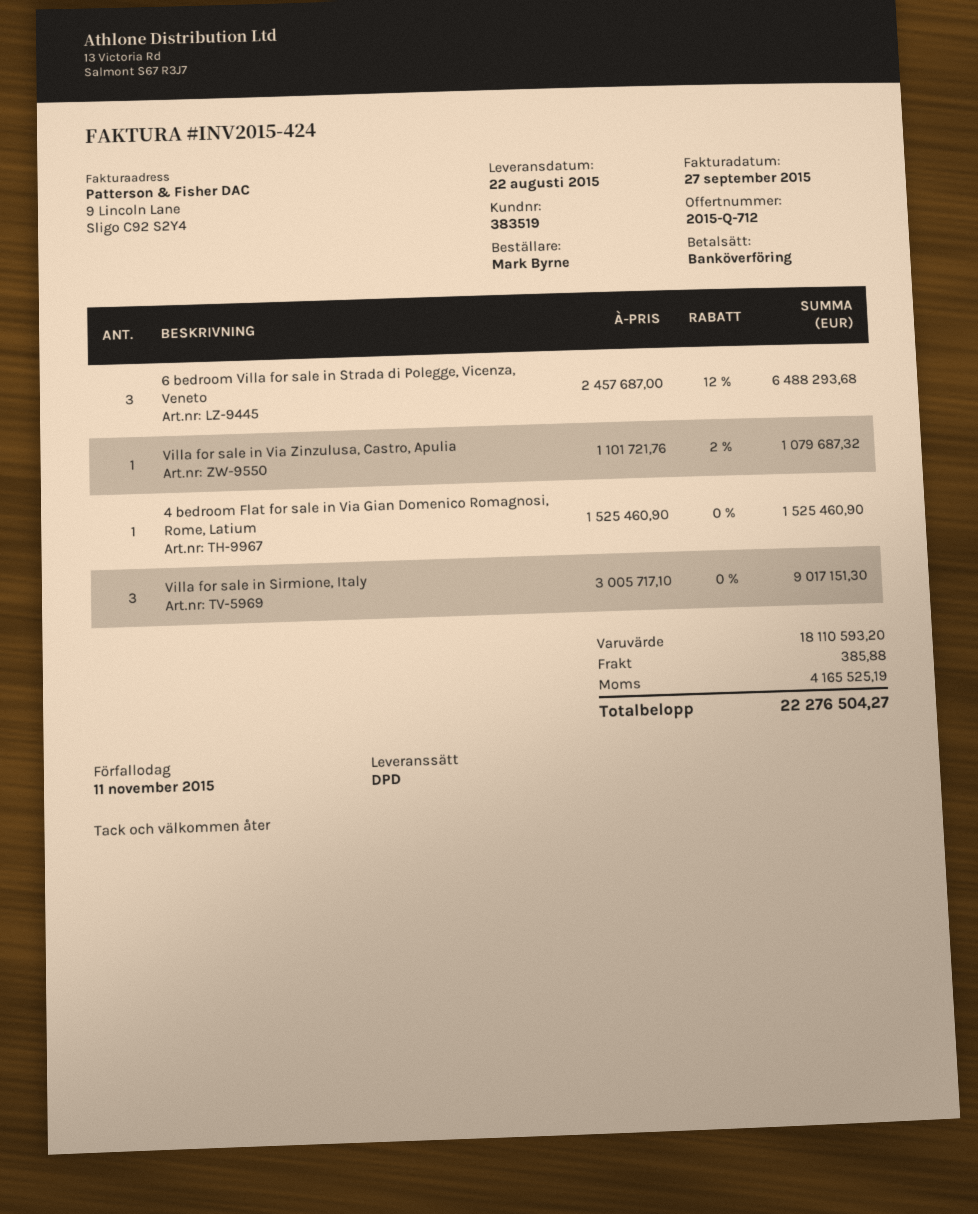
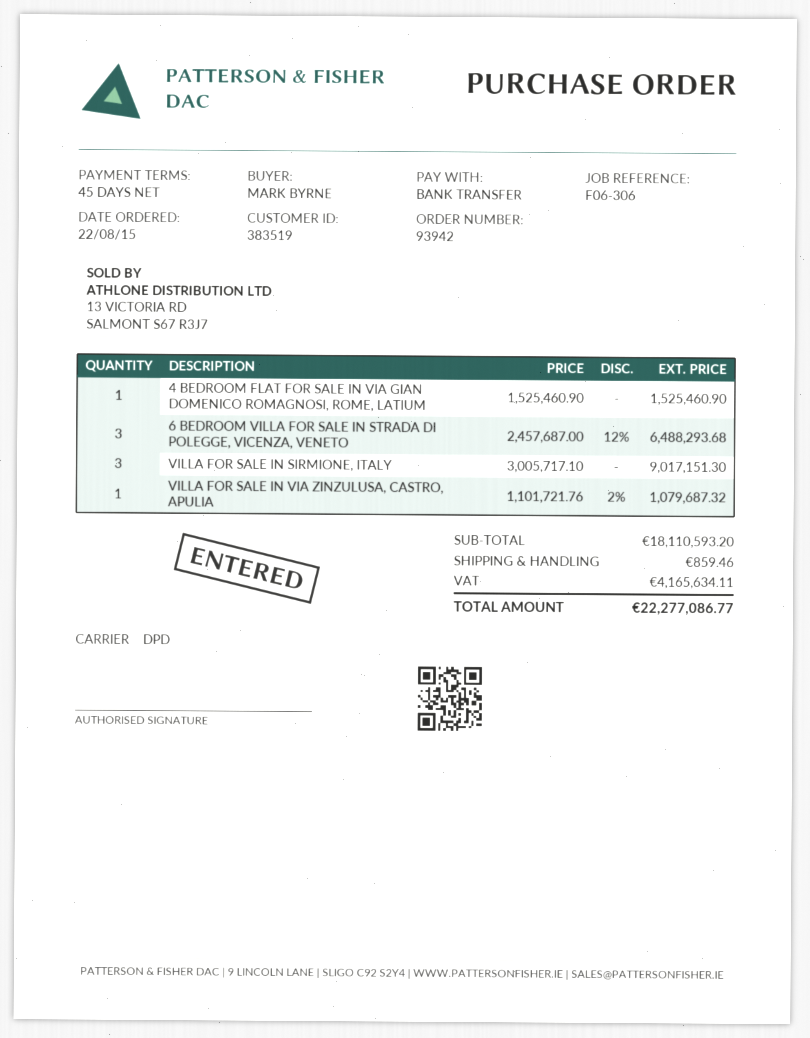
shipping: 385.88 -> 859.46
tax: 4165525.19 -> 4165634.11
total: 22276504.27 -> 22277086.77

